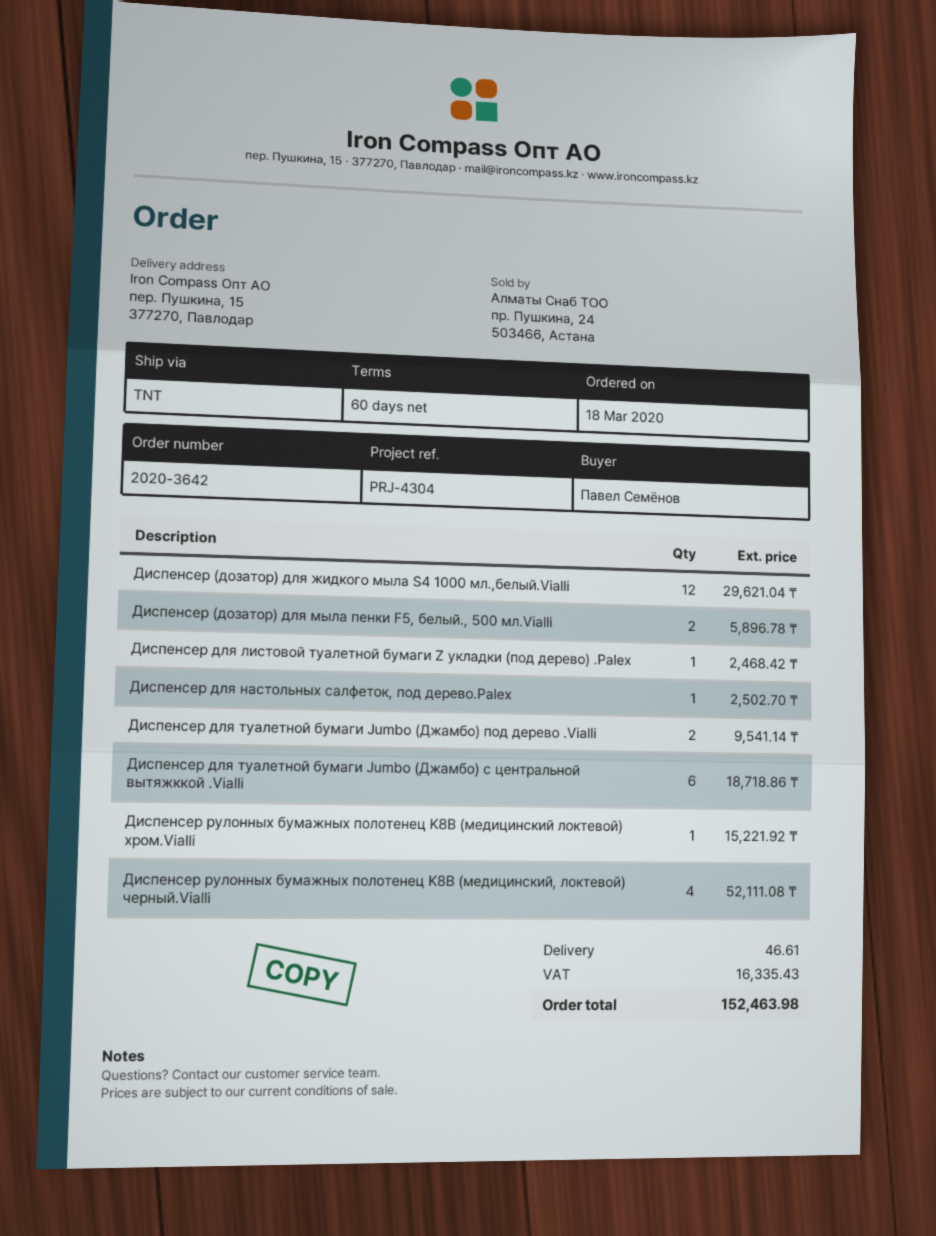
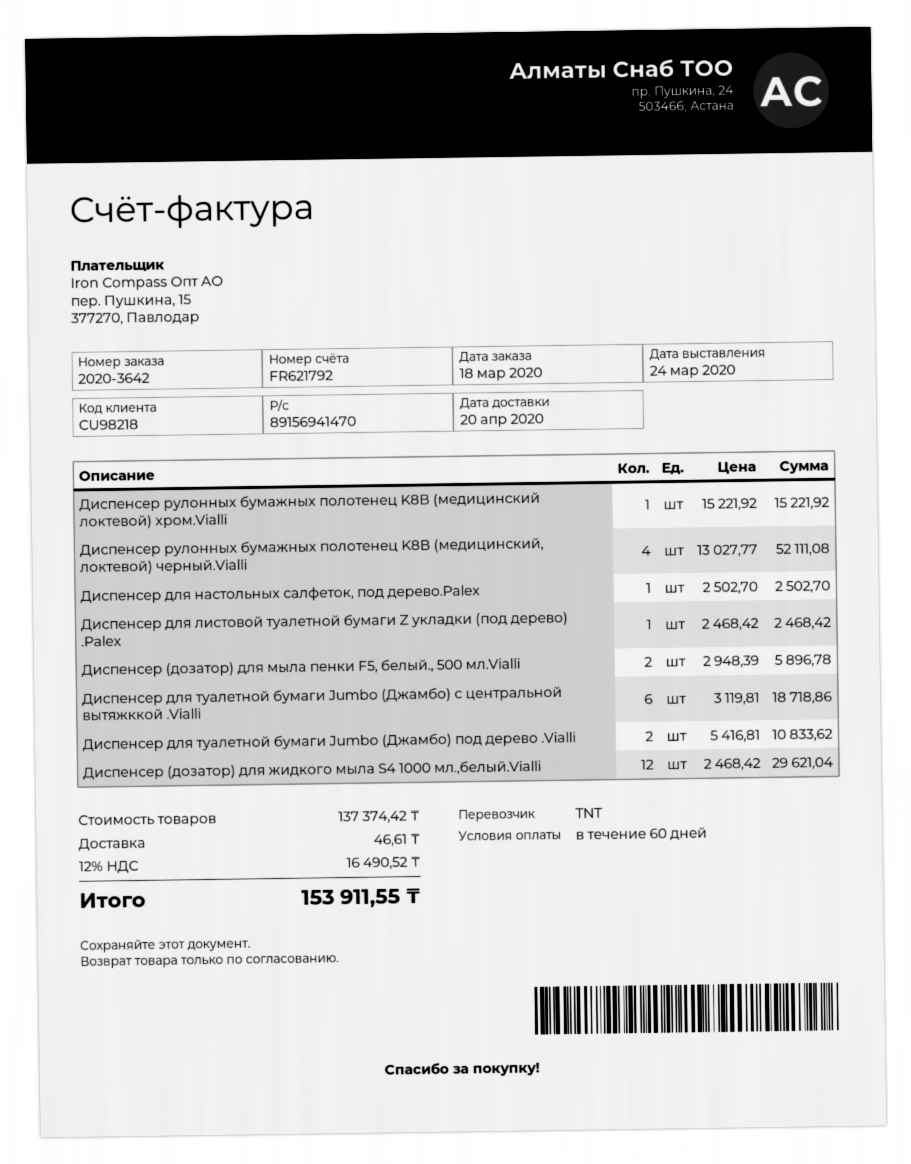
Диспенсер для туалетной бумаги Jumbo (Джамбо) под дерево .Vialli: 2 for 9541.14 -> 2 for 10833.62
tax: 16335.43 -> 16490.52
total: 152463.98 -> 153911.55

